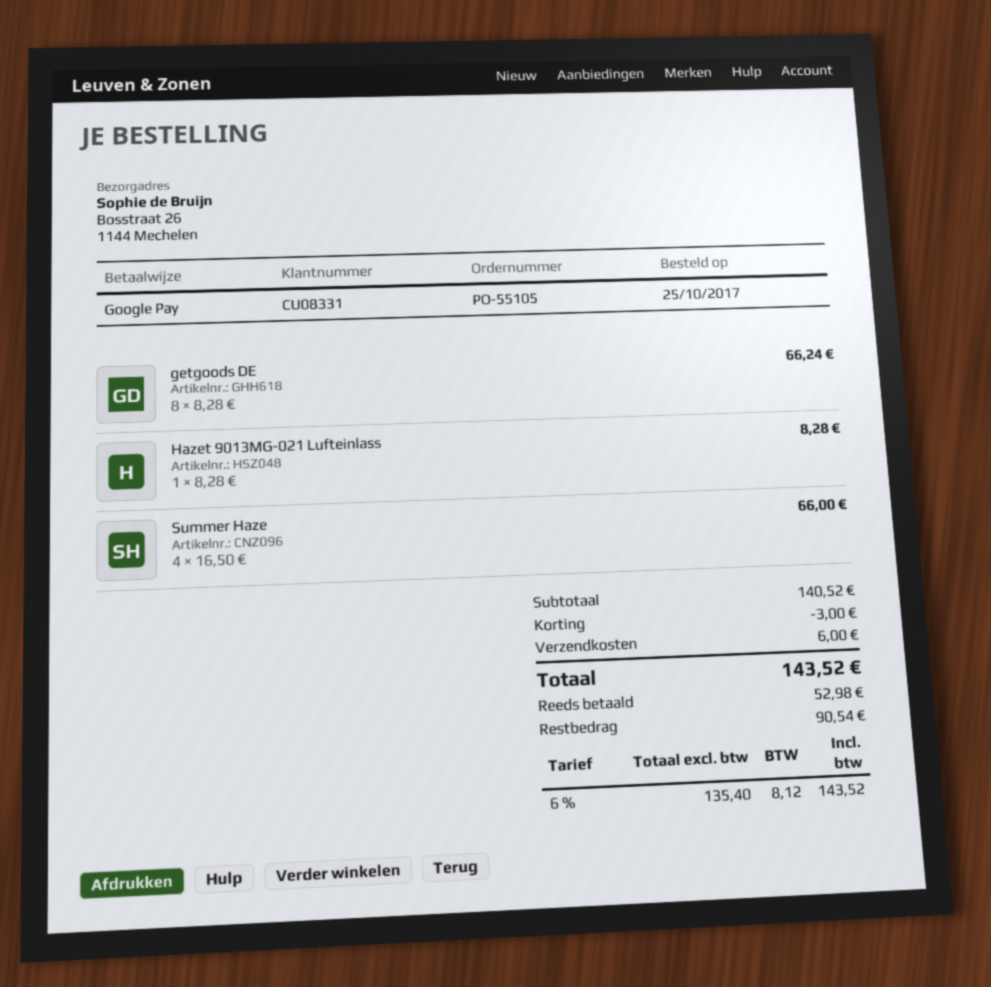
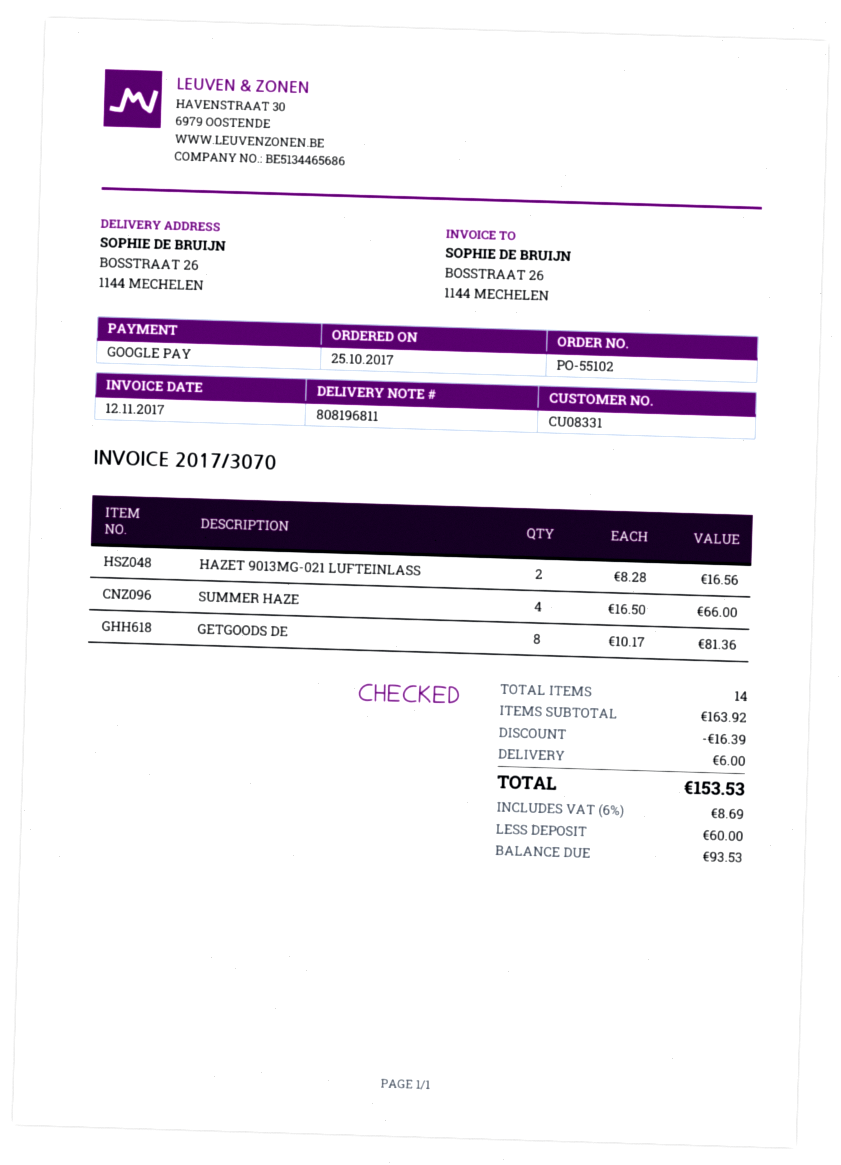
order number: PO-55105 -> PO-55102
getgoods DE: 8 x 8.28 = 66.24 -> 8 x 10.17 = 81.36
Hazet 9013MG-021 Lufteinlass: 1 x 8.28 = 8.28 -> 2 x 8.28 = 16.56
subtotal: 140.52 -> 163.92
discount: 3.00 -> 16.39
tax: 6% = 8.12 -> 6% = 8.69
total: 143.52 -> 153.53
deposit: 52.98 -> 60.00
balance: 90.54 -> 93.53

